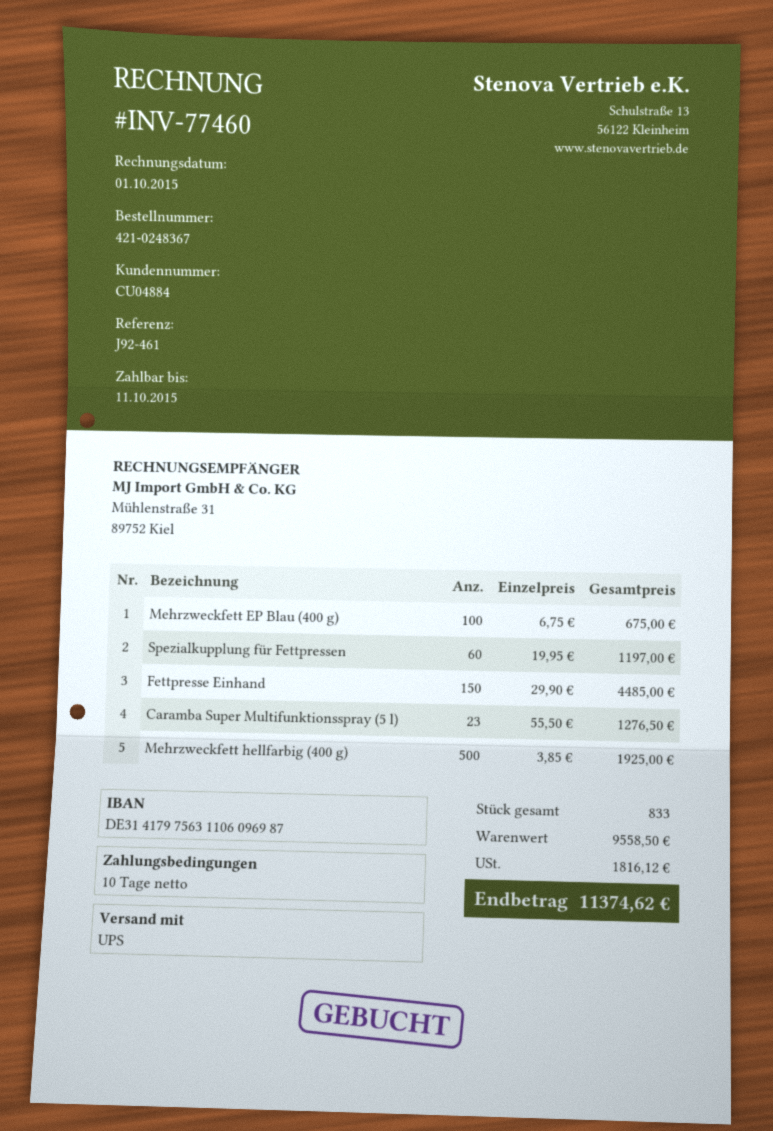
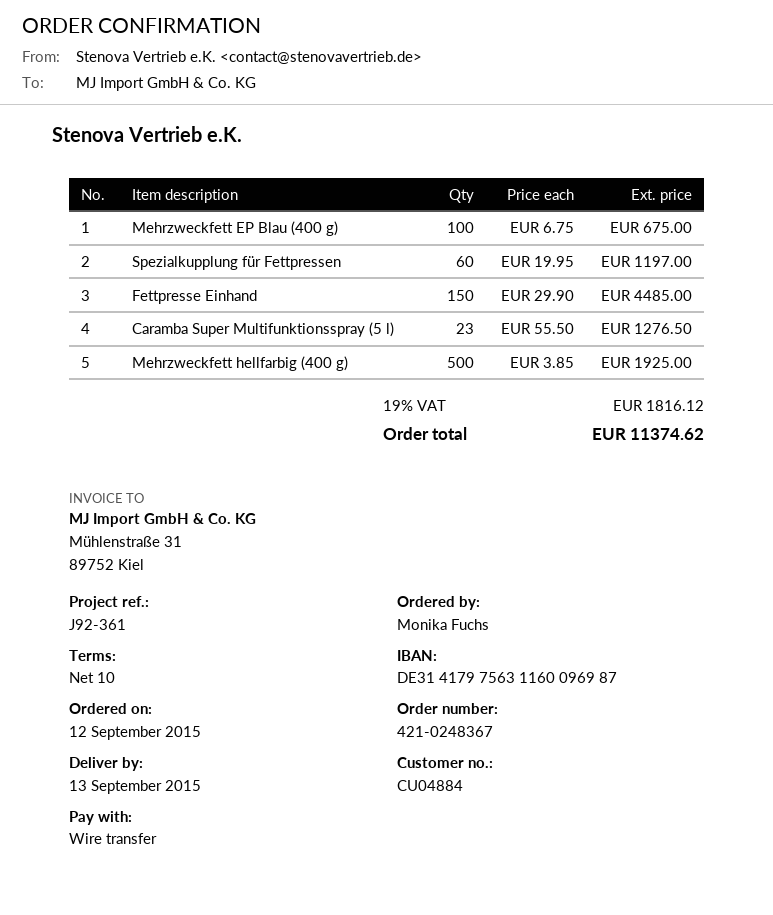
reference: J92-461 -> J92-361
bank account: DE31417975631106096987 -> DE31417975631160096987

